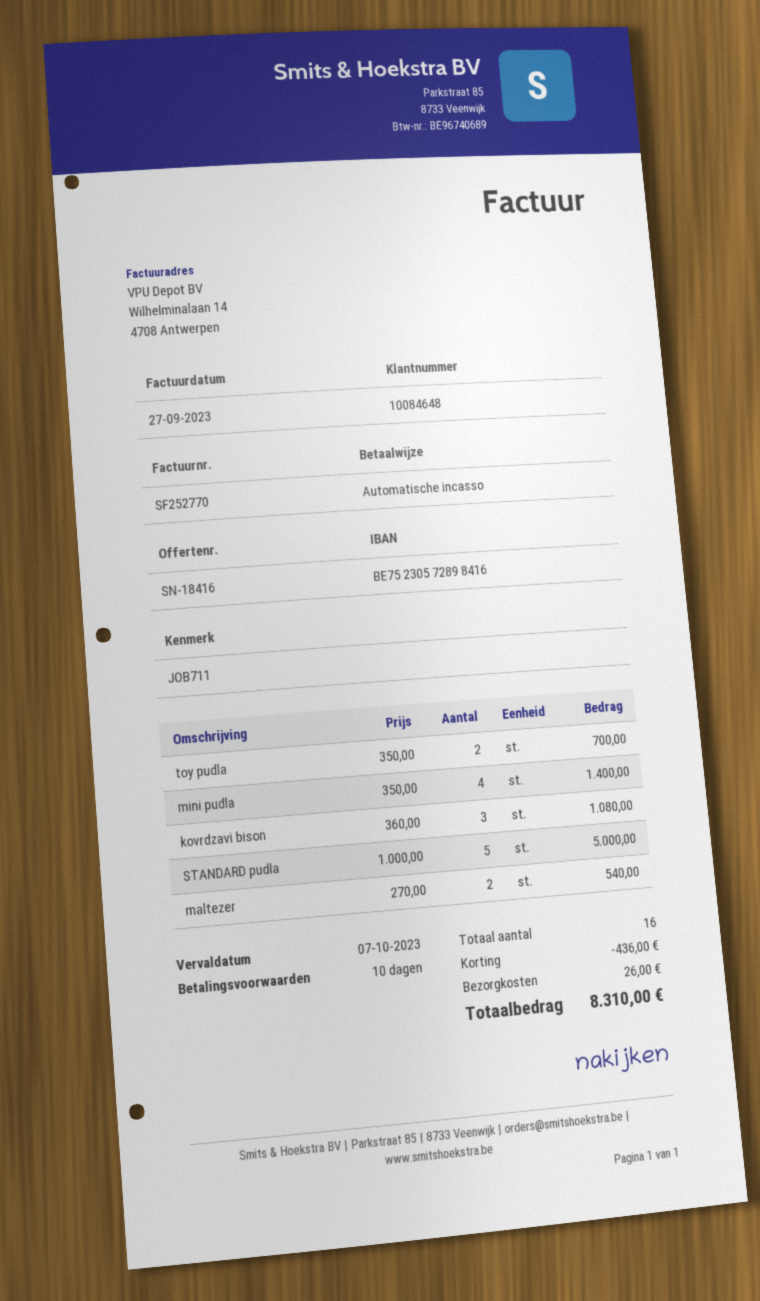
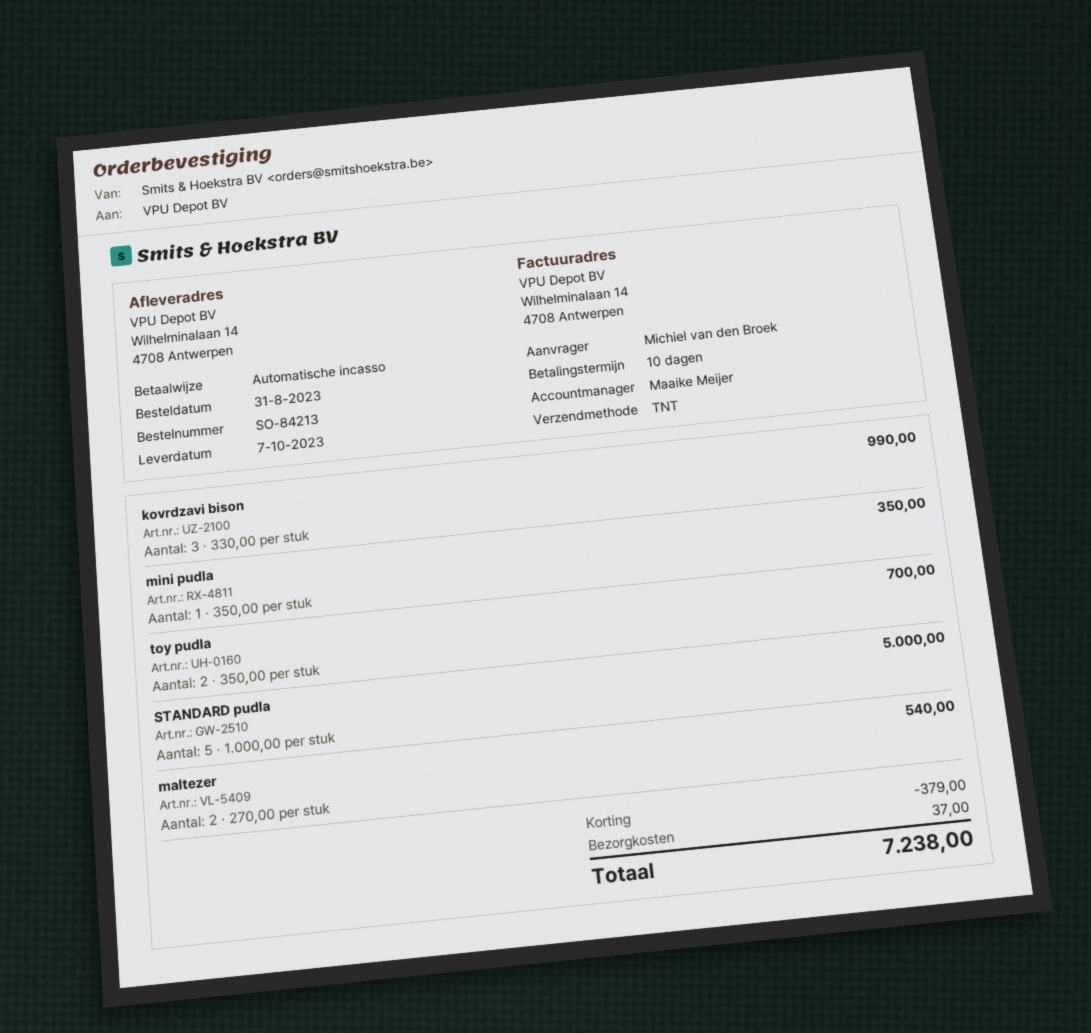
mini pudla: 4 x 350.00 = 1400.00 -> 1 x 350.00 = 350.00
kovrdzavi bison: 3 x 360.00 = 1080.00 -> 3 x 330.00 = 990.00
discount: 436.00 -> 379.00
shipping: 26.00 -> 37.00
total: 8310.00 -> 7238.00

